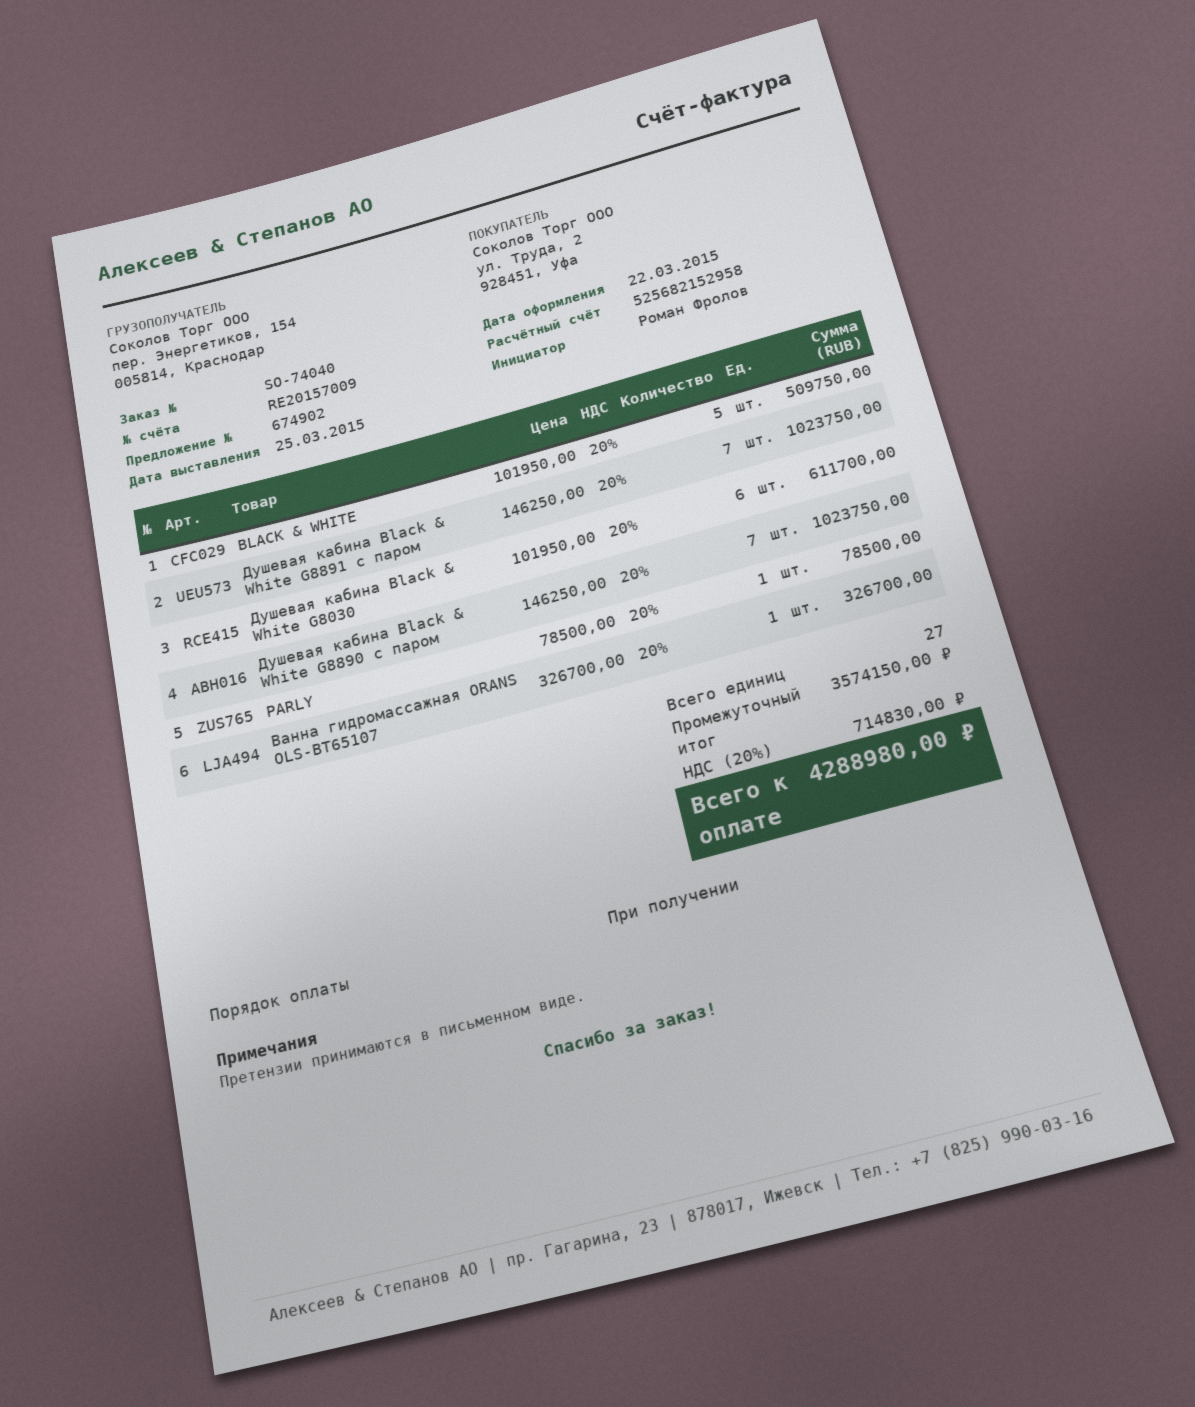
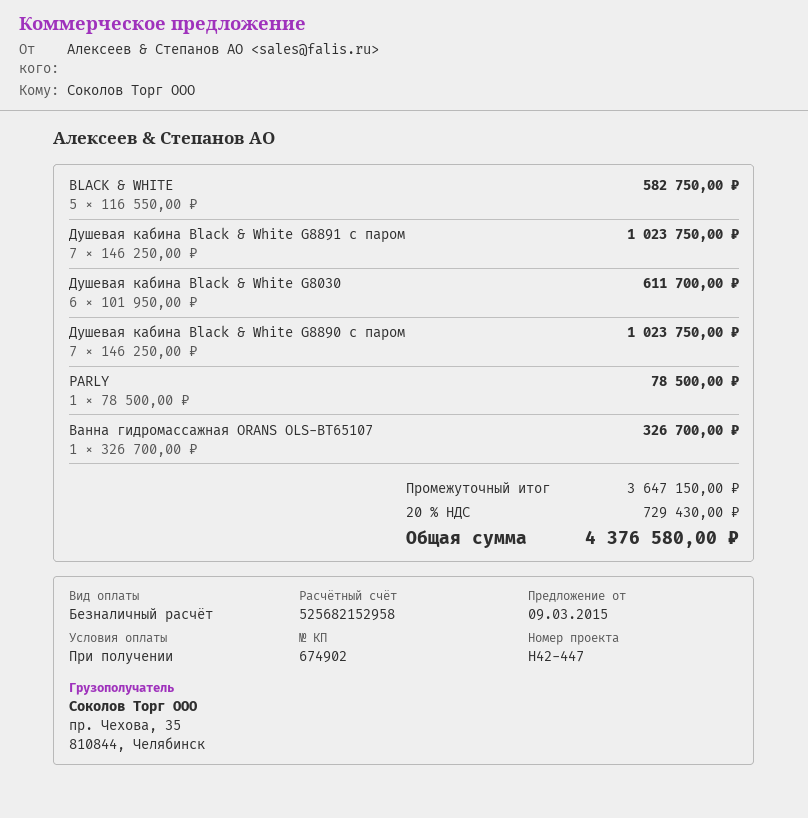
ship to: пер. Энергетиков, 154, 005814, Краснодар -> пр. Чехова, 35, 810844, Челябинск
BLACK & WHITE: 5 x 101950.00 = 509750.00 -> 5 x 116550.00 = 582750.00
subtotal: 3574150.00 -> 3647150.00
tax: 20% = 714830.00 -> 20% = 729430.00
total: 4288980.00 -> 4376580.00

